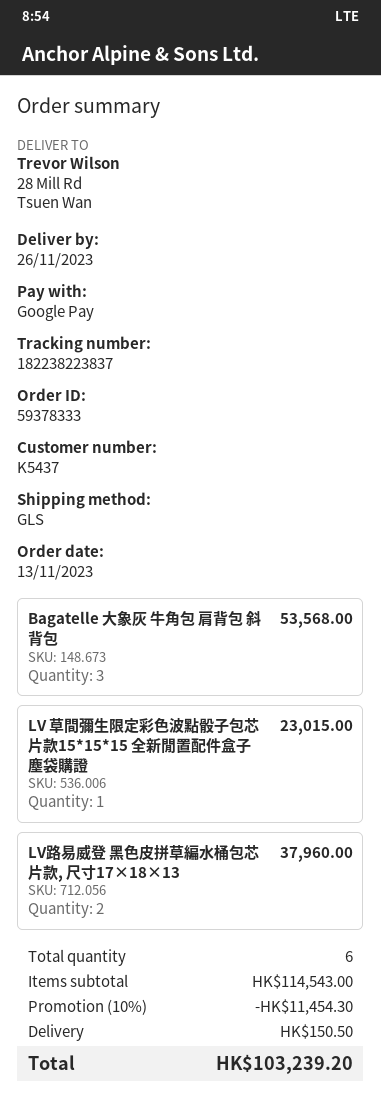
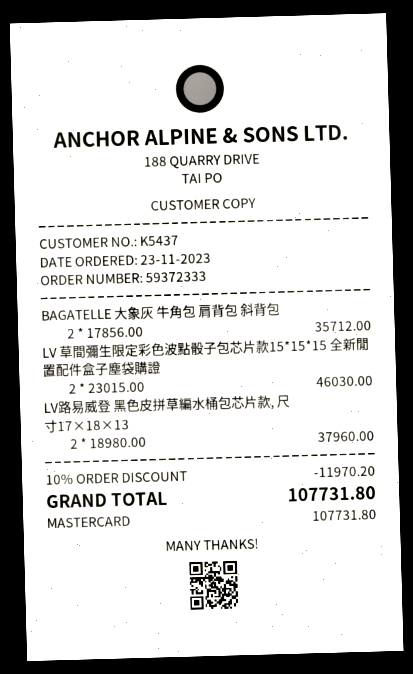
order number: 59378333 -> 59372333
order date: 2023-11-13 -> 2023-11-23
payment method: Google Pay -> Mastercard
Bagatelle 大象灰 牛角包 肩背包 斜背包: 3 for 53568.00 -> 2 for 35712.00
LV 草間彌生限定彩色波點骰子包芯片款15*15*15 全新閒置配件盒子塵袋購證: 1 for 23015.00 -> 2 for 46030.00
discount: 10% = 11454.30 -> 10% = 11970.20
shipping: 150.50 -> none
total: 103239.20 -> 107731.80

